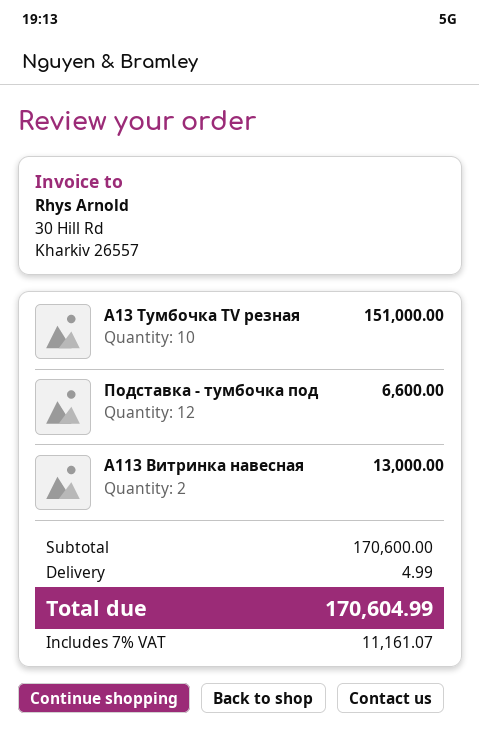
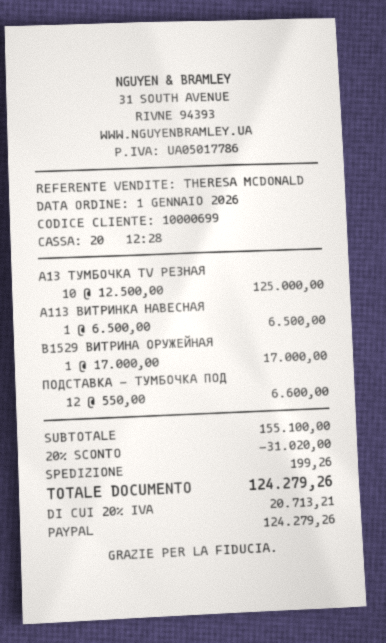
А13 Тумбочка TV резная: 10 for 151000.00 -> 10 for 125000.00
А113 Витринка навесная: 2 for 13000.00 -> 1 for 6500.00
В1529 ВИТРИНА ОРУЖЕЙНАЯ: none -> 1 for 17000.00
subtotal: 170600.00 -> 155100.00
discount: none -> 20% = 31020.00
shipping: 4.99 -> 199.26
tax: 7% = 11161.07 -> 20% = 20713.21
total: 170604.99 -> 124279.26

